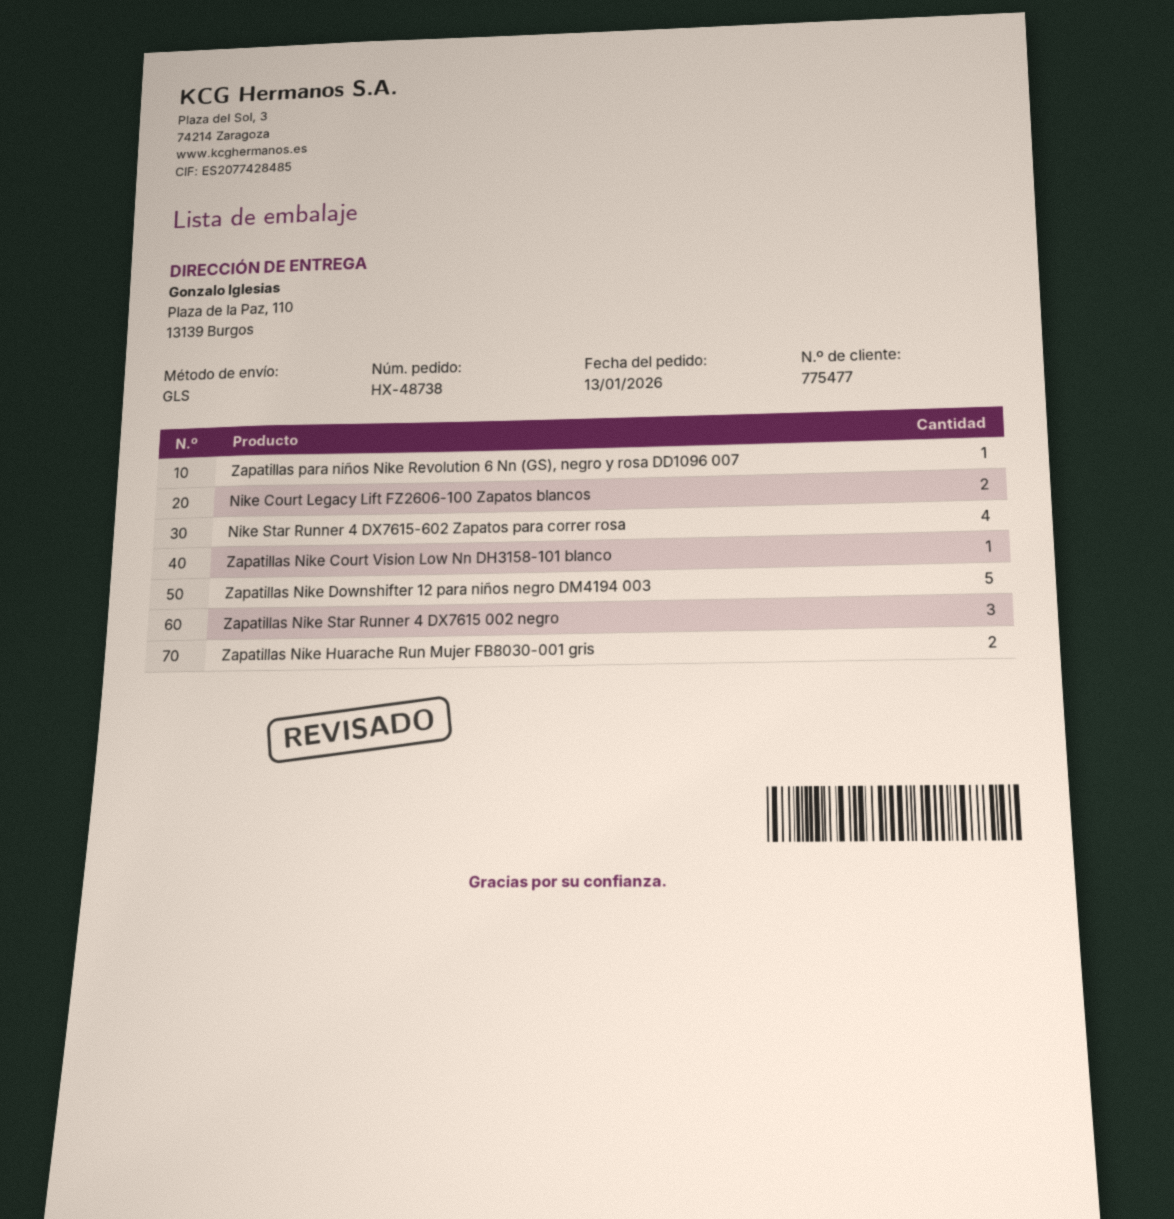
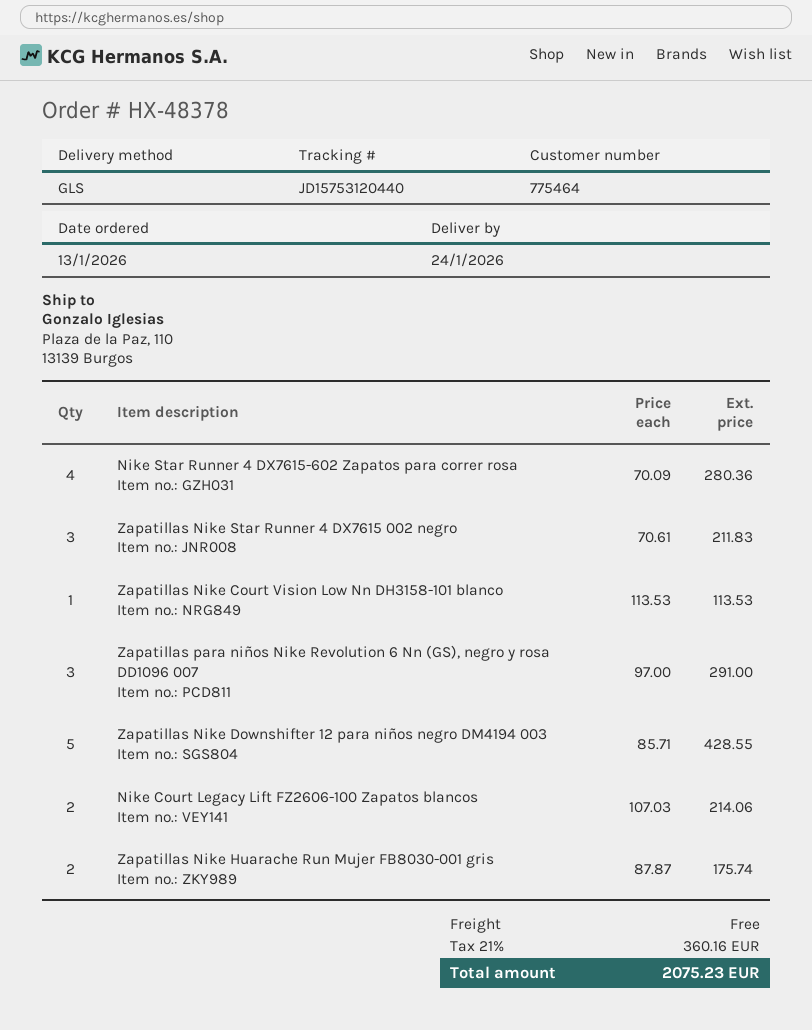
order number: HX-48738 -> HX-48378
customer number: 775477 -> 775464
Zapatillas para niños Nike Revolution 6 Nn (GS), negro y rosa DD1096 007: 1 -> 3

